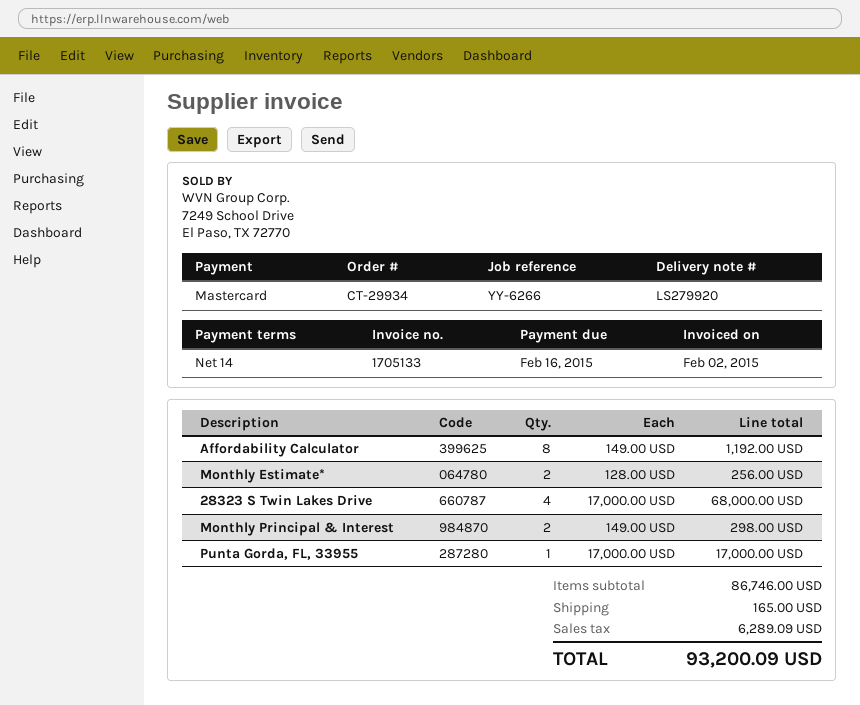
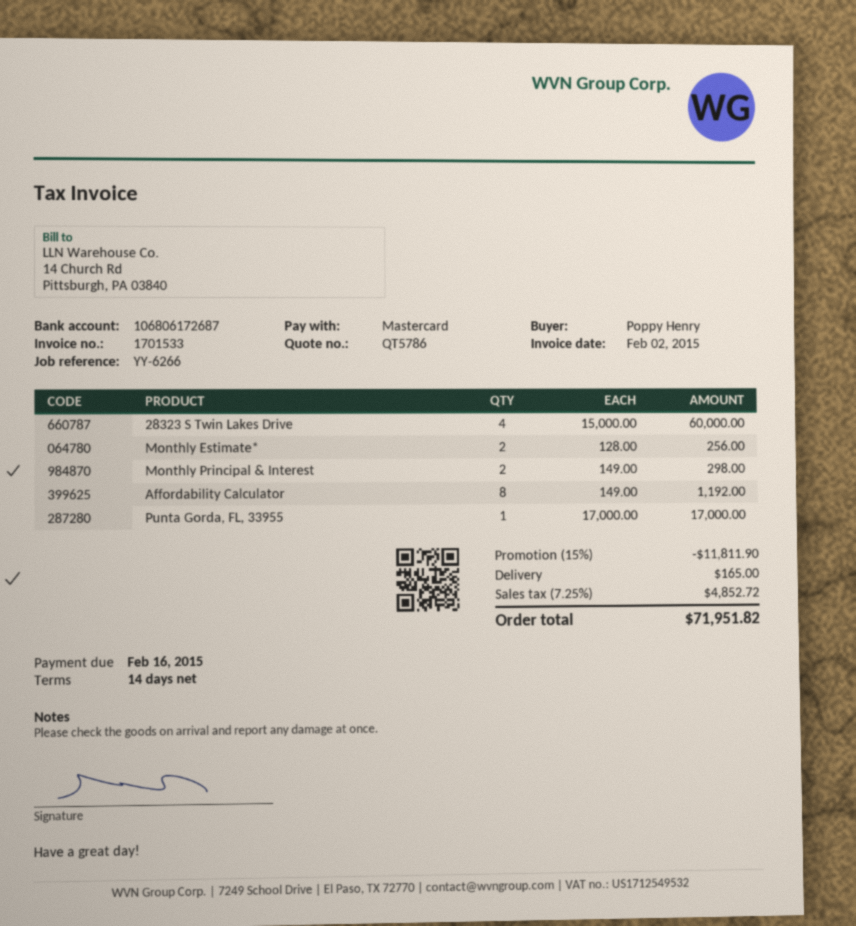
invoice number: 1705133 -> 1701533
28323 S Twin Lakes Drive: 4 x 17000.00 = 68000.00 -> 4 x 15000.00 = 60000.00
discount: none -> 15% = 11811.90
tax: 6289.09 -> 4852.72
total: 93200.09 -> 71951.82

